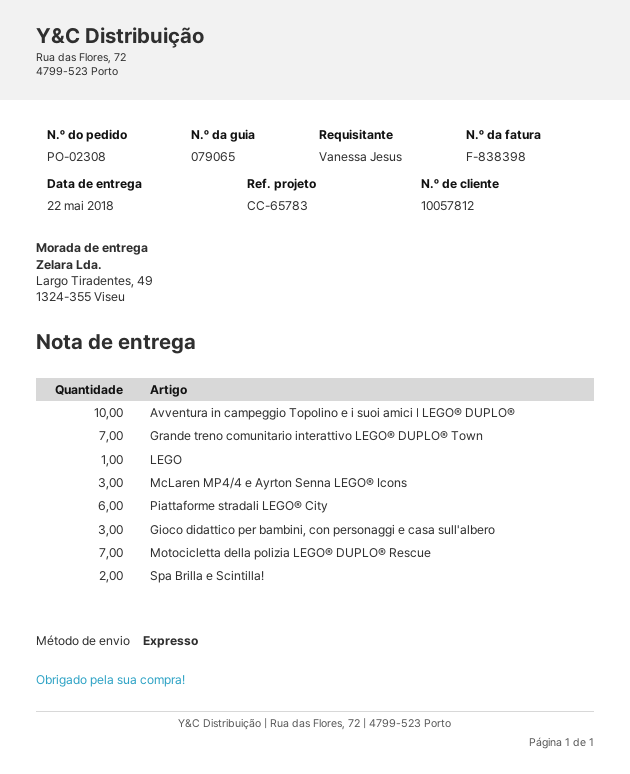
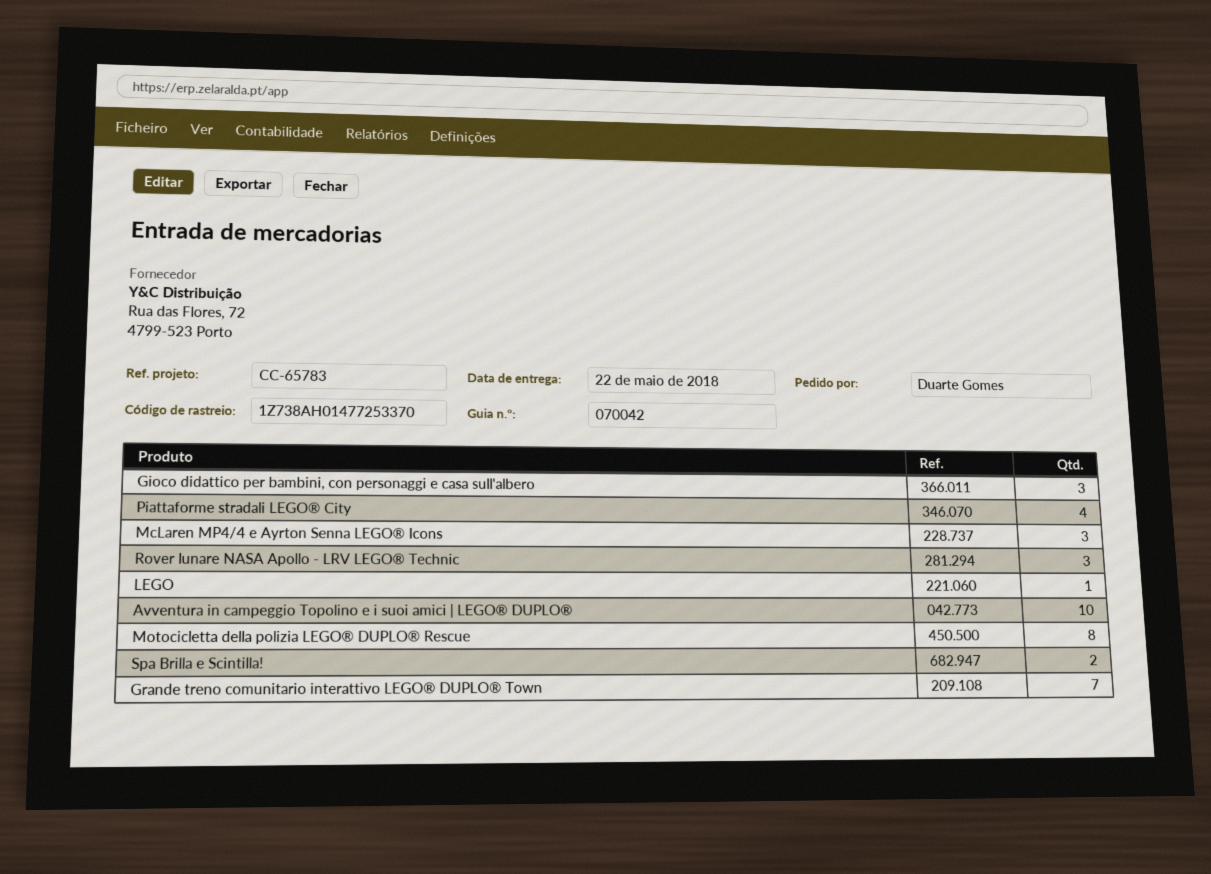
delivery note number: 079065 -> 070042
ordered by: Vanessa Jesus -> Duarte Gomes
Piattaforme stradali LEGO® City: 6 -> 4
Motocicletta della polizia LEGO® DUPLO® Rescue: 7 -> 8
Rover lunare NASA Apollo - LRV LEGO® Technic: none -> 3

